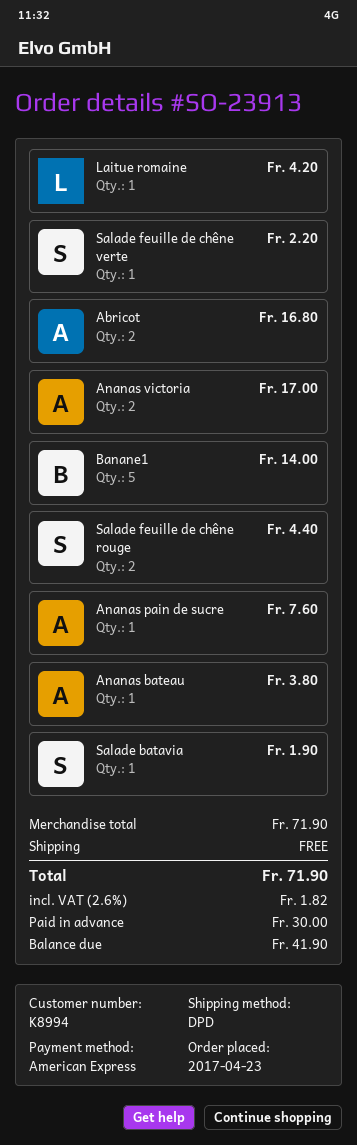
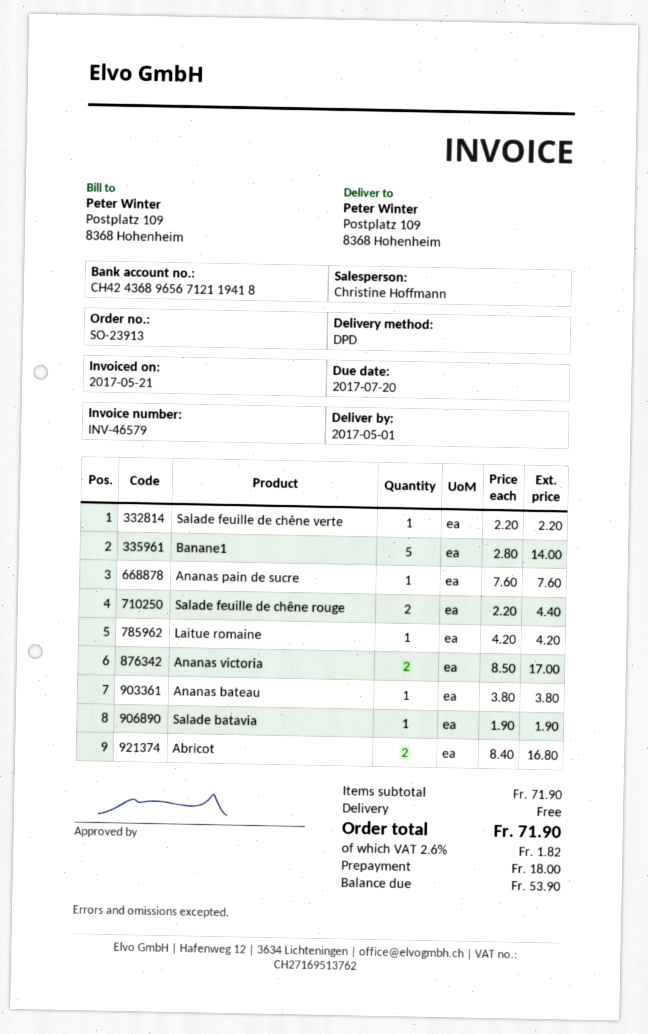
deposit: 30.00 -> 18.00
balance: 41.90 -> 53.90

